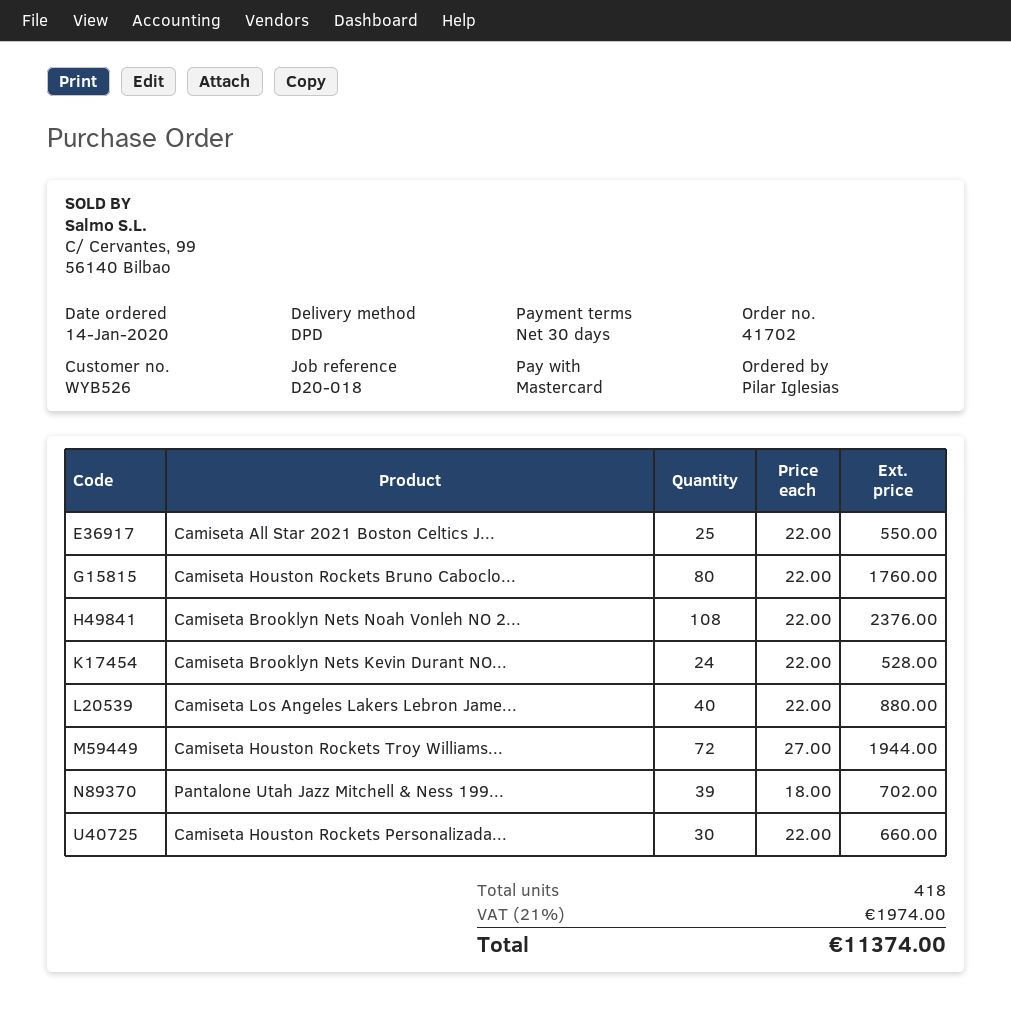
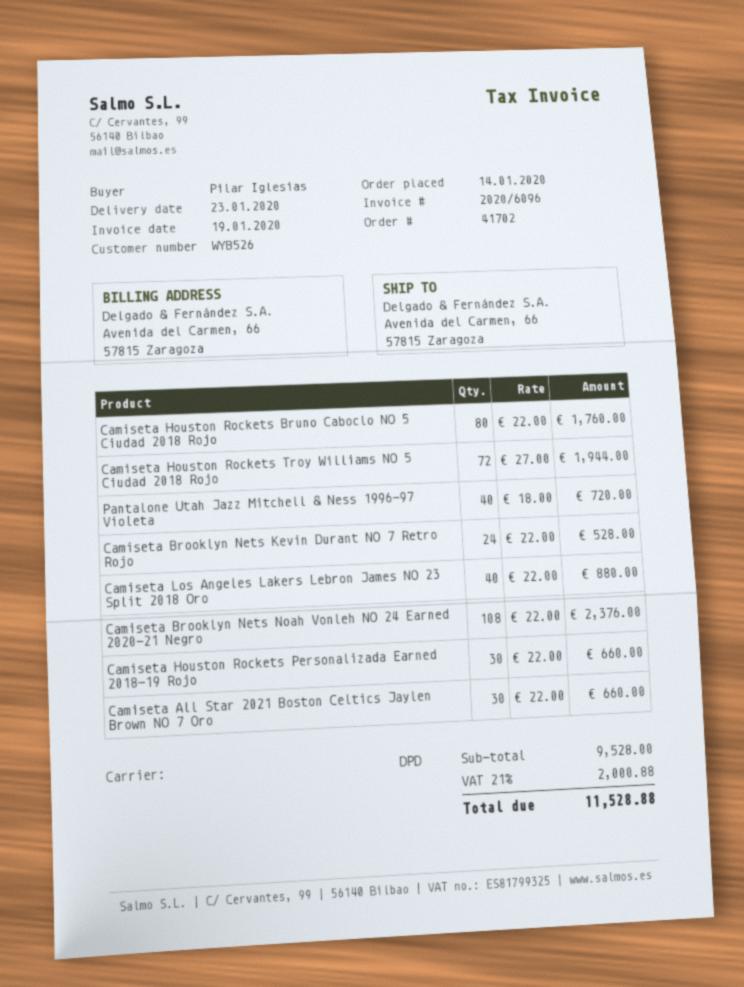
Camiseta All Star 2021 Boston Celtics J...: 25 x 22.00 = 550.00 -> 30 x 22.00 = 660.00
Pantalone Utah Jazz Mitchell & Ness 199...: 39 x 18.00 = 702.00 -> 40 x 18.00 = 720.00
tax: 21% = 1974.00 -> 21% = 2000.88
total: 11374.00 -> 11528.88

